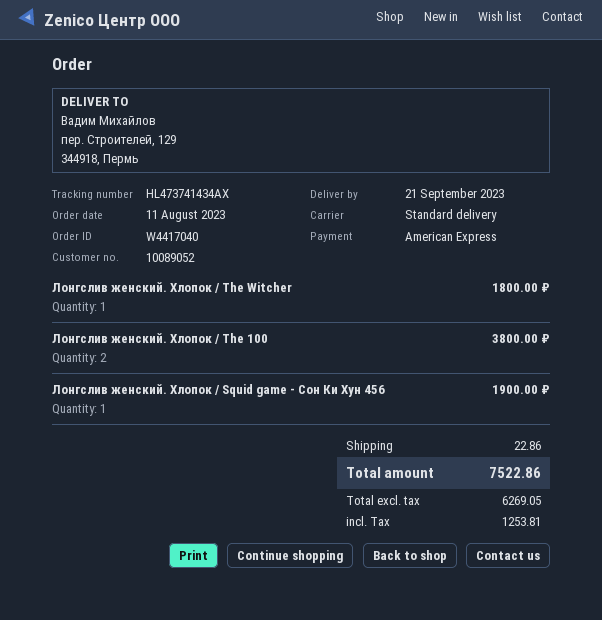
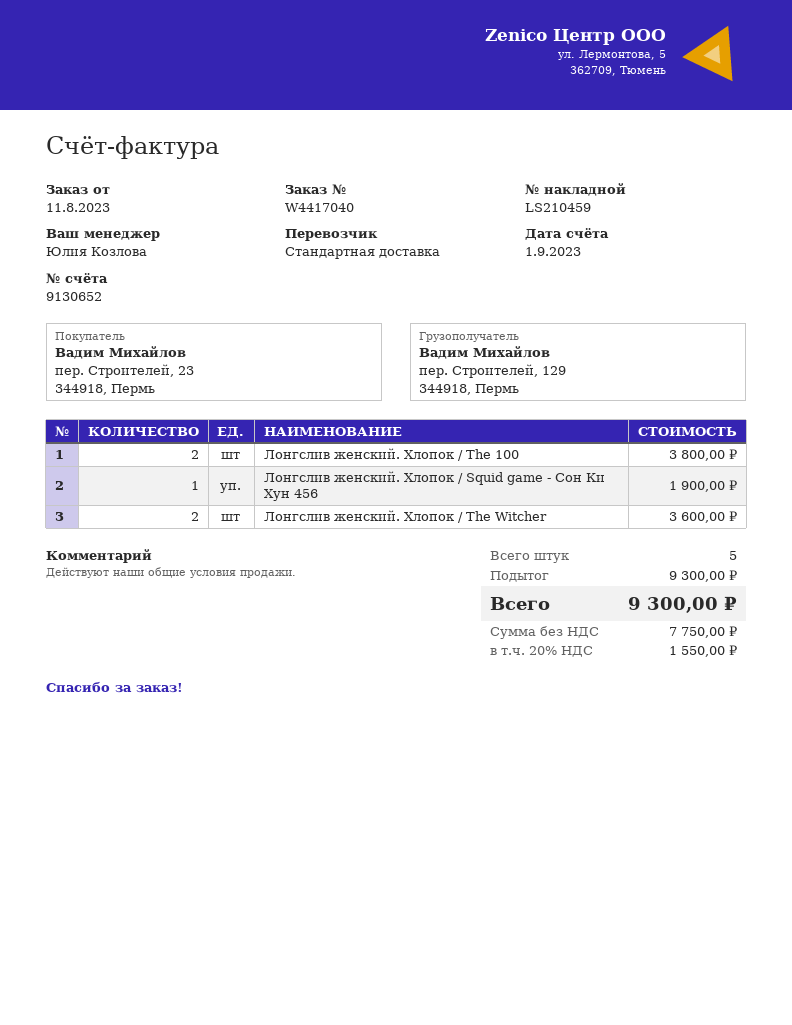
Лонгслив женский. Хлопок / The Witcher: 1 for 1800.00 -> 2 for 3600.00
shipping: 22.86 -> none
net: 6269.05 -> 7750.00
tax: 1253.81 -> 1550.00
total: 7522.86 -> 9300.00

